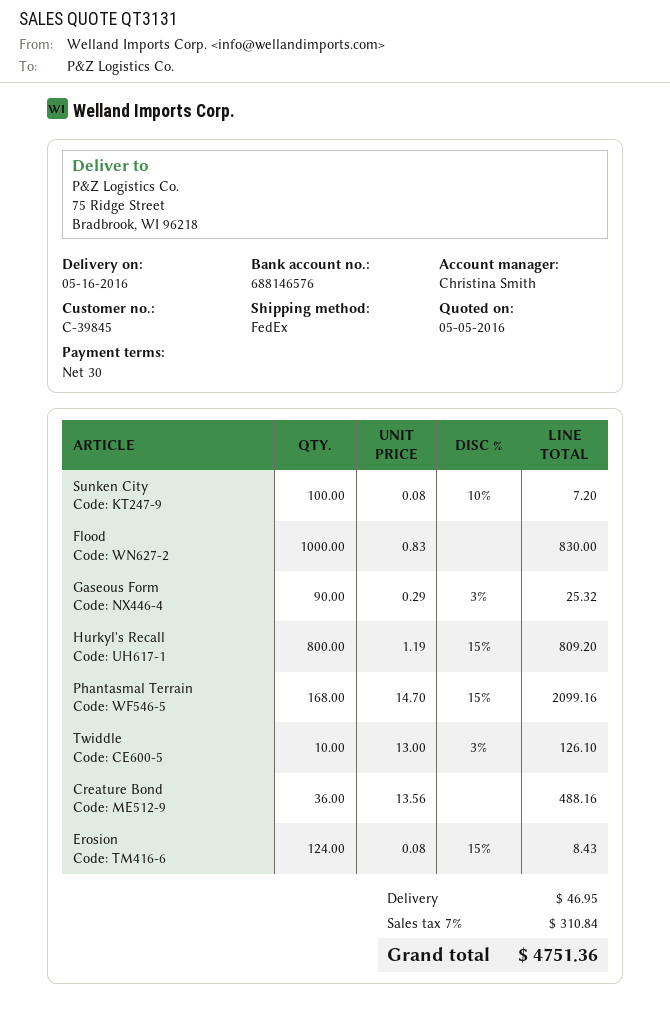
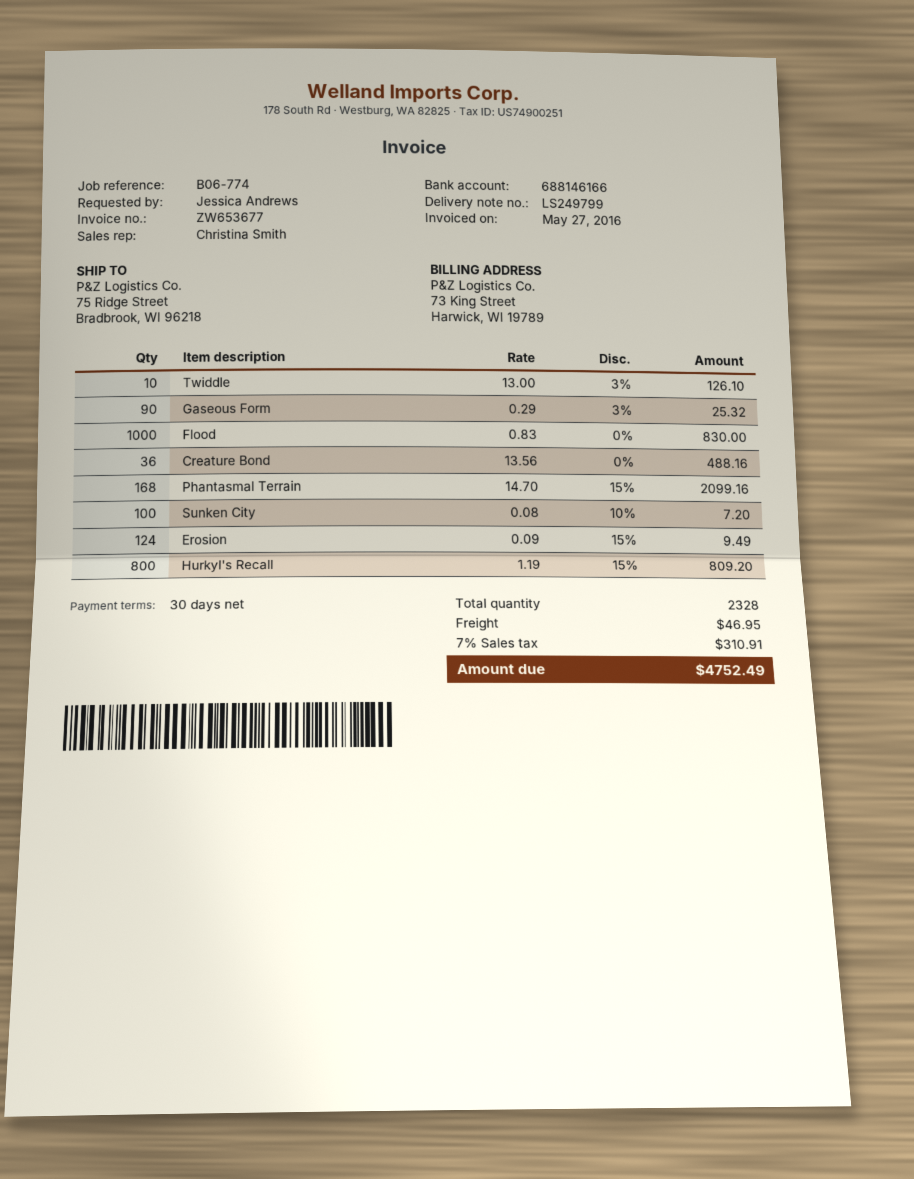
bank account: 688146576 -> 688146166
Erosion: 124 x 0.08 - 15% = 8.43 -> 124 x 0.09 - 15% = 9.49
tax: 7% = 310.84 -> 7% = 310.91
total: 4751.36 -> 4752.49

